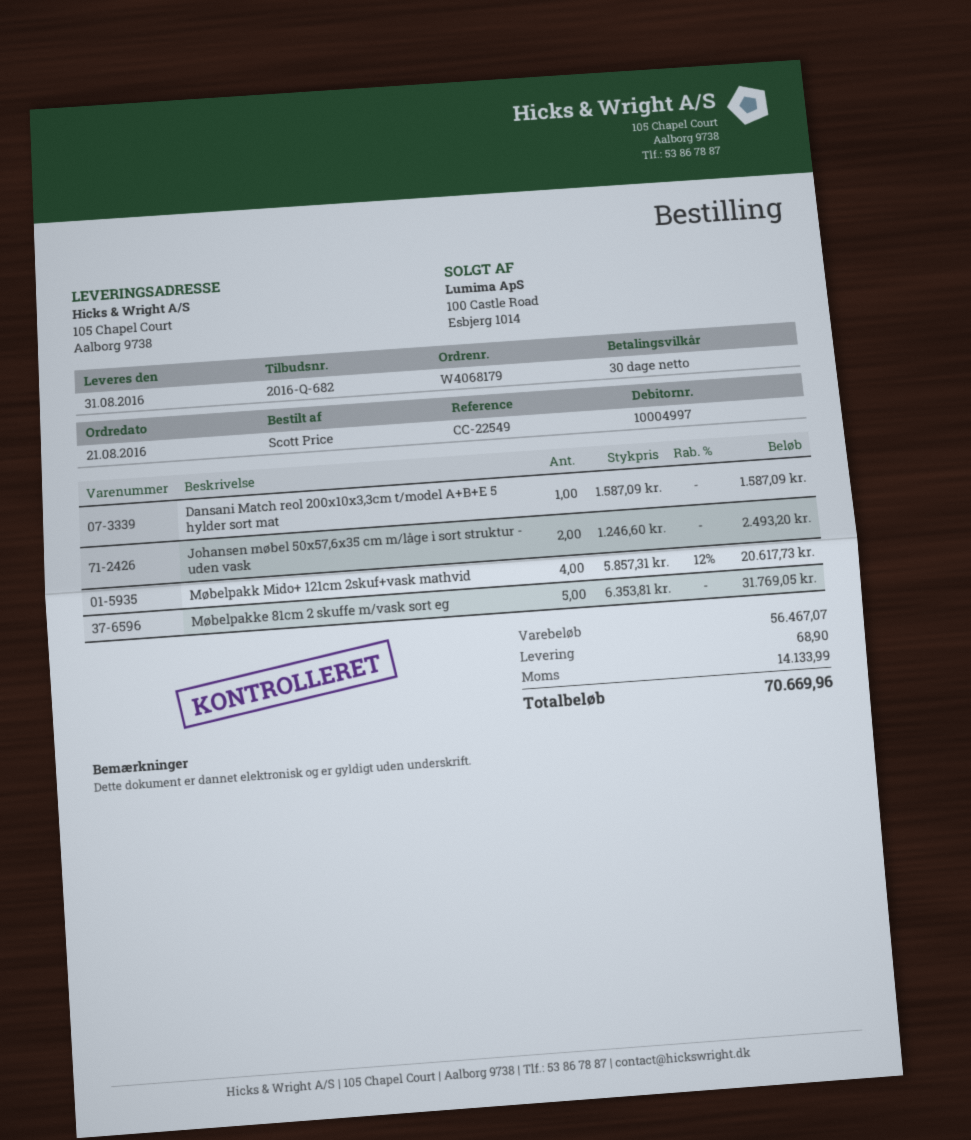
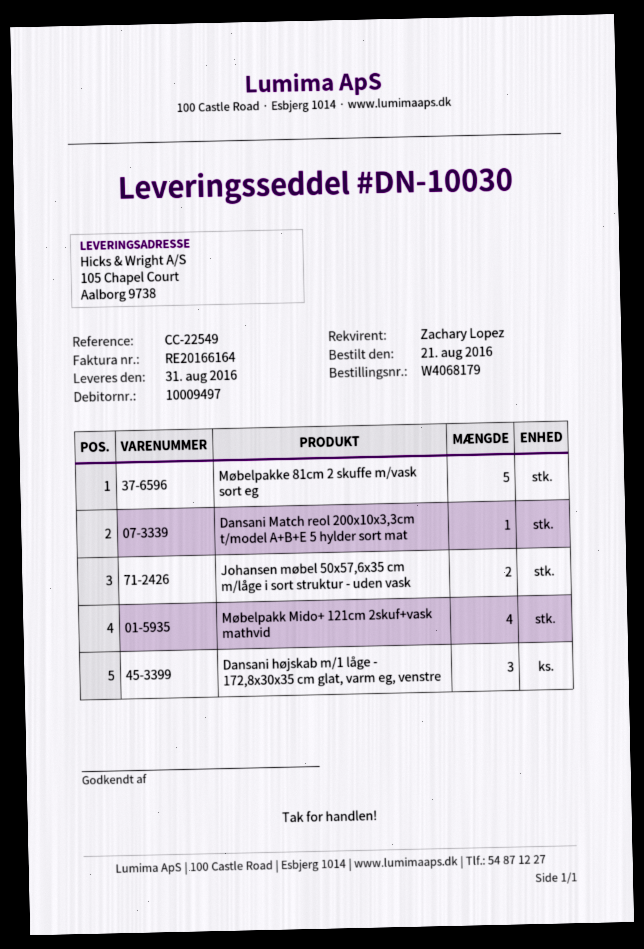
customer number: 10004997 -> 10009497
ordered by: Scott Price -> Zachary Lopez
Dansani højskab m/1 låge - 172,8x30x35 cm glat, varm eg, venstre: none -> 3

